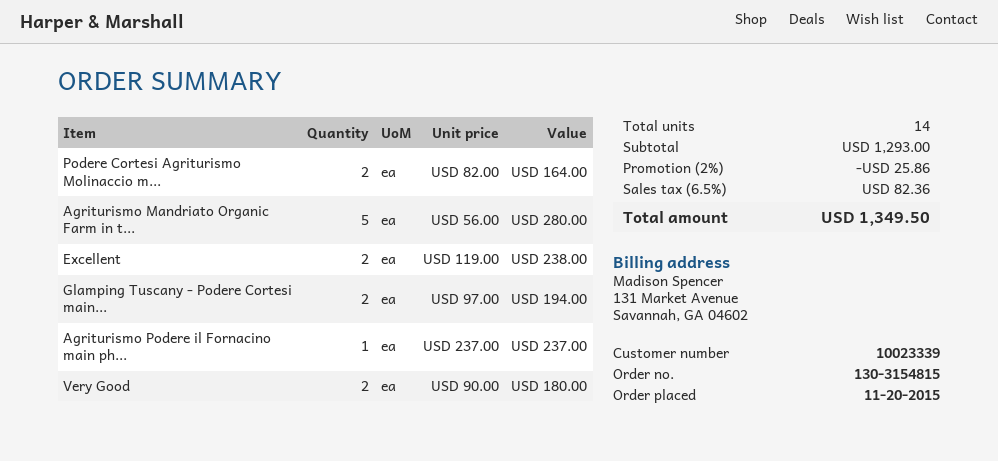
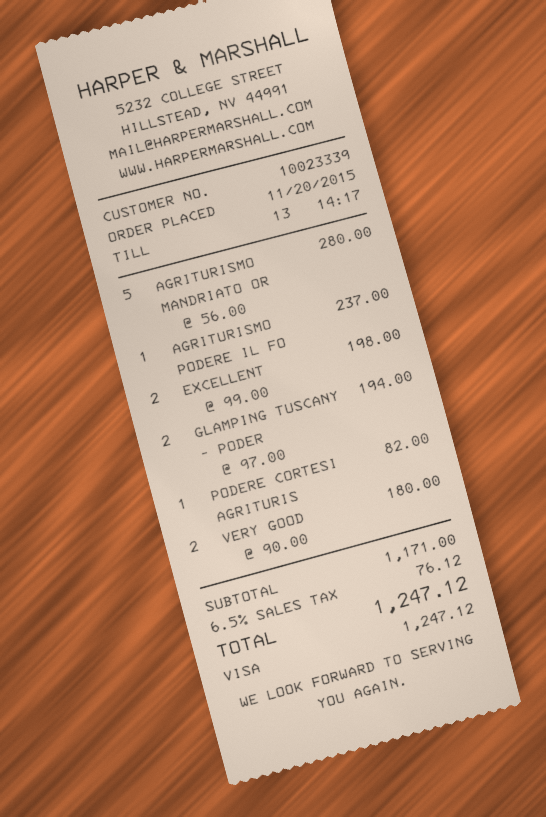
Podere Cortesi Agriturismo Molinaccio m...: 2 x 82.00 = 164.00 -> 1 x 82.00 = 82.00
Excellent: 2 x 119.00 = 238.00 -> 2 x 99.00 = 198.00
subtotal: 1293.00 -> 1171.00
discount: 2% = 25.86 -> none
tax: 6.5% = 82.36 -> 6.5% = 76.12
total: 1349.50 -> 1247.12

